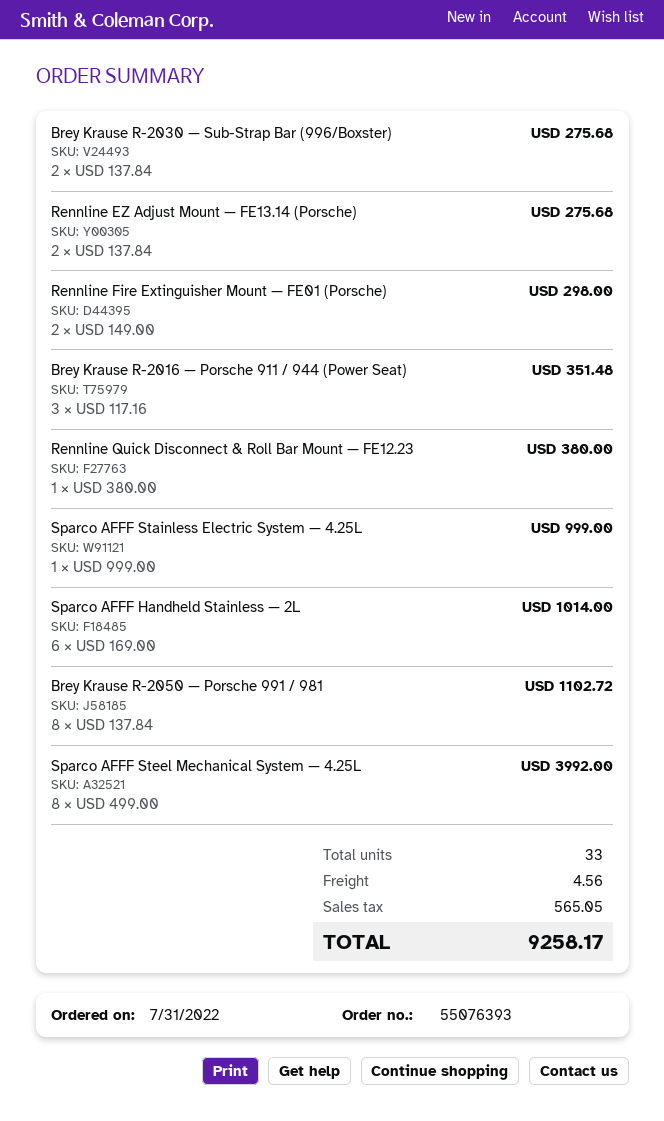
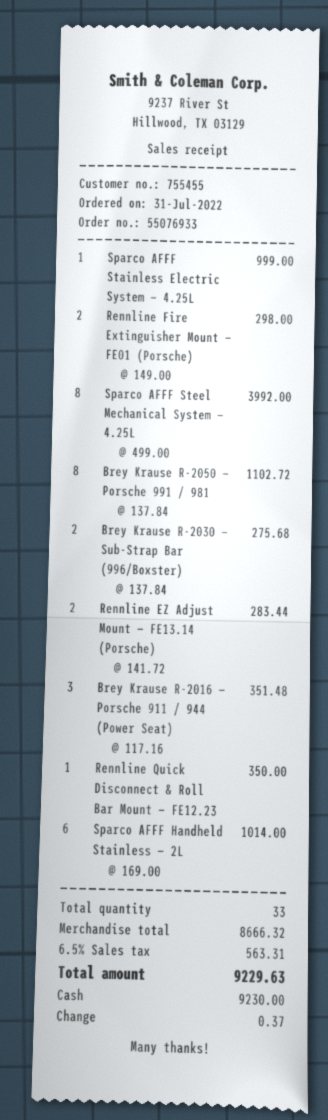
order number: 55076393 -> 55076933
Rennline EZ Adjust Mount — FE13.14 (Porsche): 2 x 137.84 = 275.68 -> 2 x 141.72 = 283.44
Rennline Quick Disconnect & Roll Bar Mount — FE12.23: 1 x 380.00 = 380.00 -> 1 x 350.00 = 350.00
shipping: 4.56 -> none
tax: 565.05 -> 563.31
total: 9258.17 -> 9229.63

